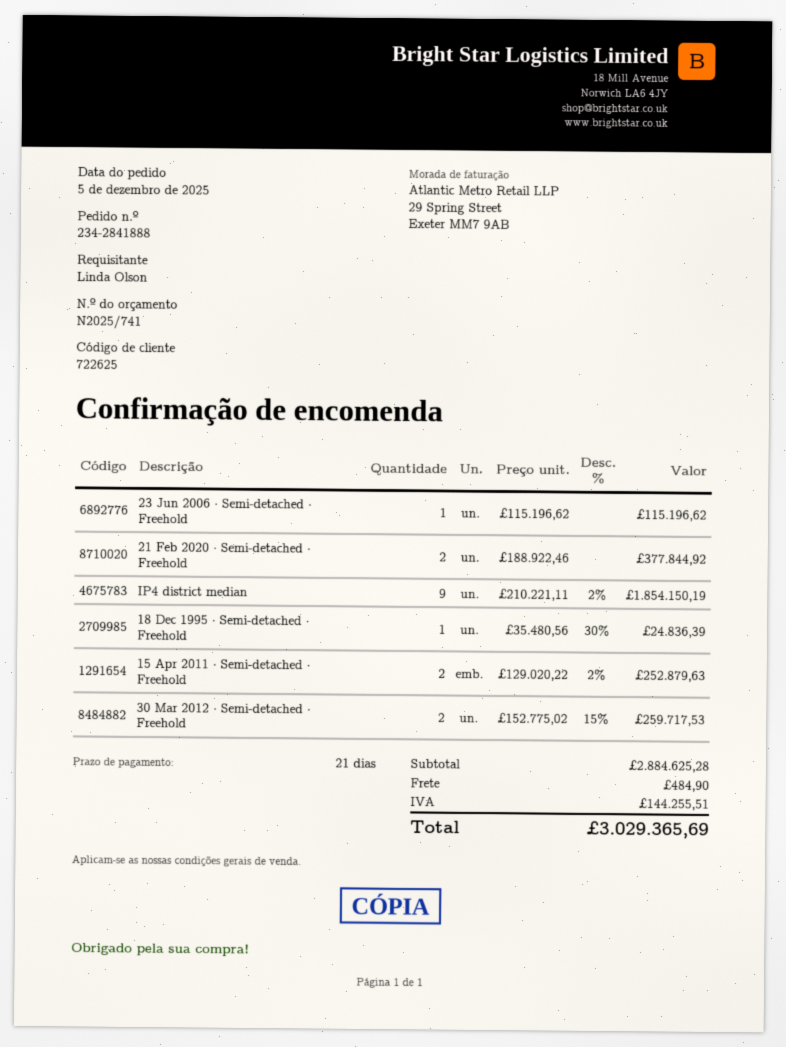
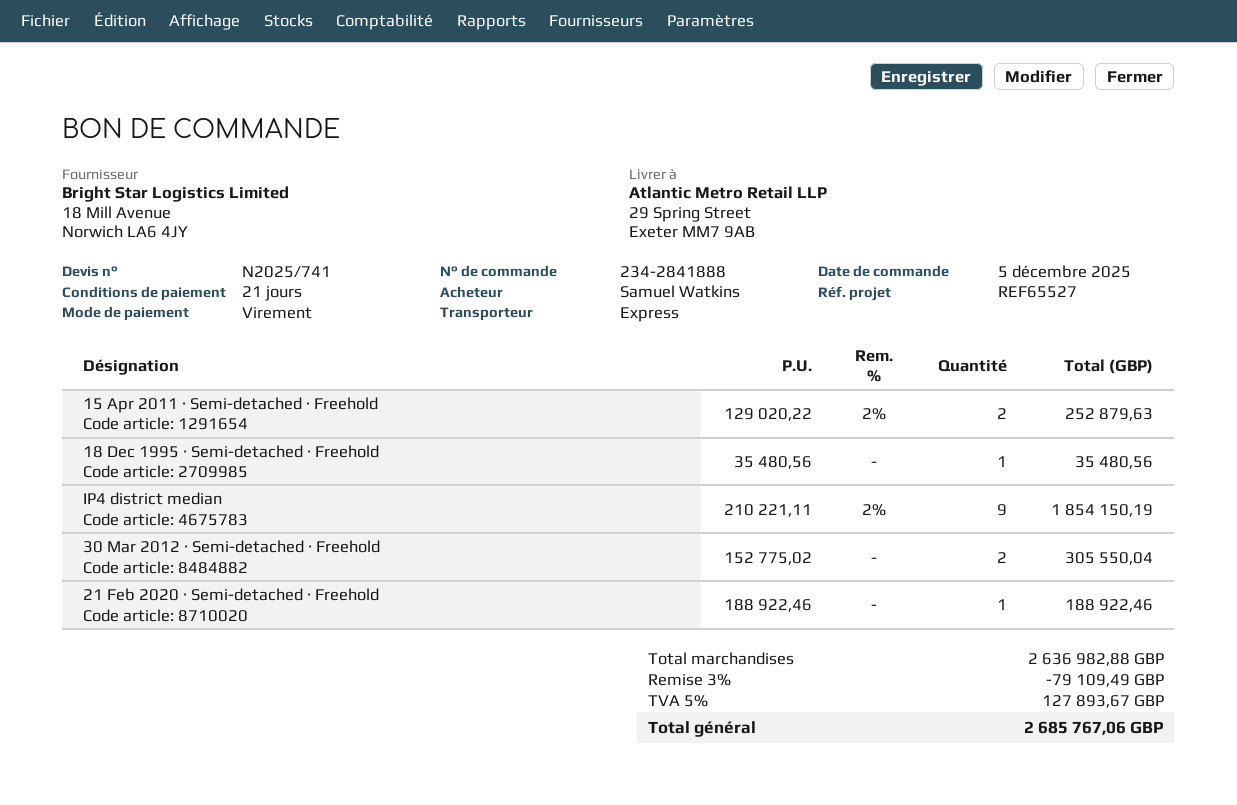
ordered by: Linda Olson -> Samuel Watkins
23 Jun 2006 · Semi-detached · Freehold: 1 x 115196.62 = 115196.62 -> none
21 Feb 2020 · Semi-detached · Freehold: 2 x 188922.46 = 377844.92 -> 1 x 188922.46 = 188922.46
18 Dec 1995 · Semi-detached · Freehold: 1 x 35480.56 - 30% = 24836.39 -> 1 x 35480.56 = 35480.56
30 Mar 2012 · Semi-detached · Freehold: 2 x 152775.02 - 15% = 259717.53 -> 2 x 152775.02 = 305550.04
subtotal: 2884625.28 -> 2636982.88
discount: none -> 3% = 79109.49
shipping: 484.90 -> none
tax: 144255.51 -> 127893.67
total: 3029365.69 -> 2685767.06

